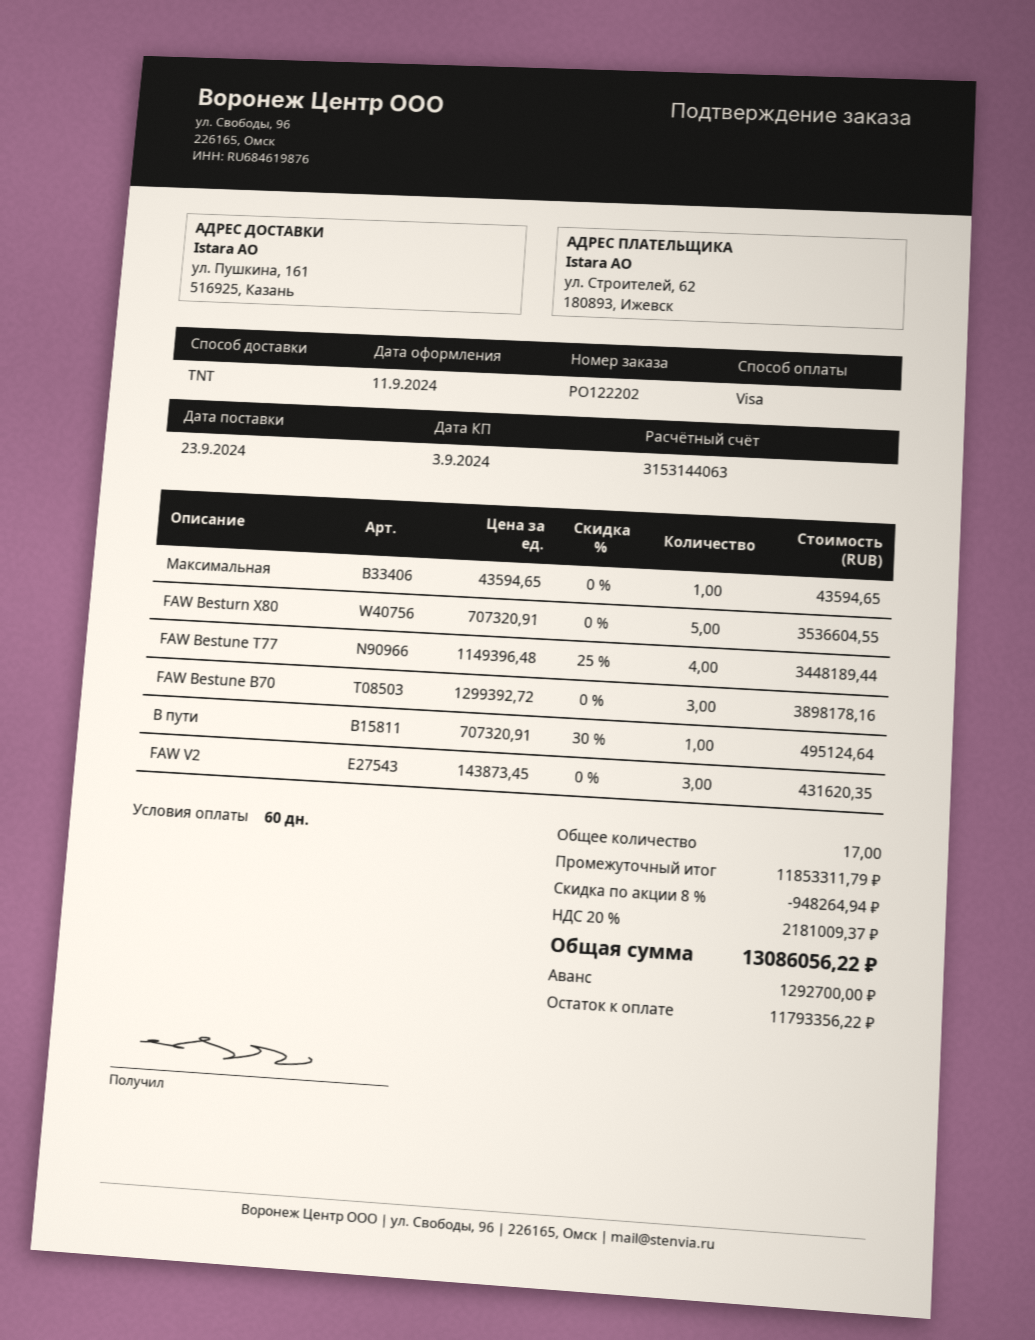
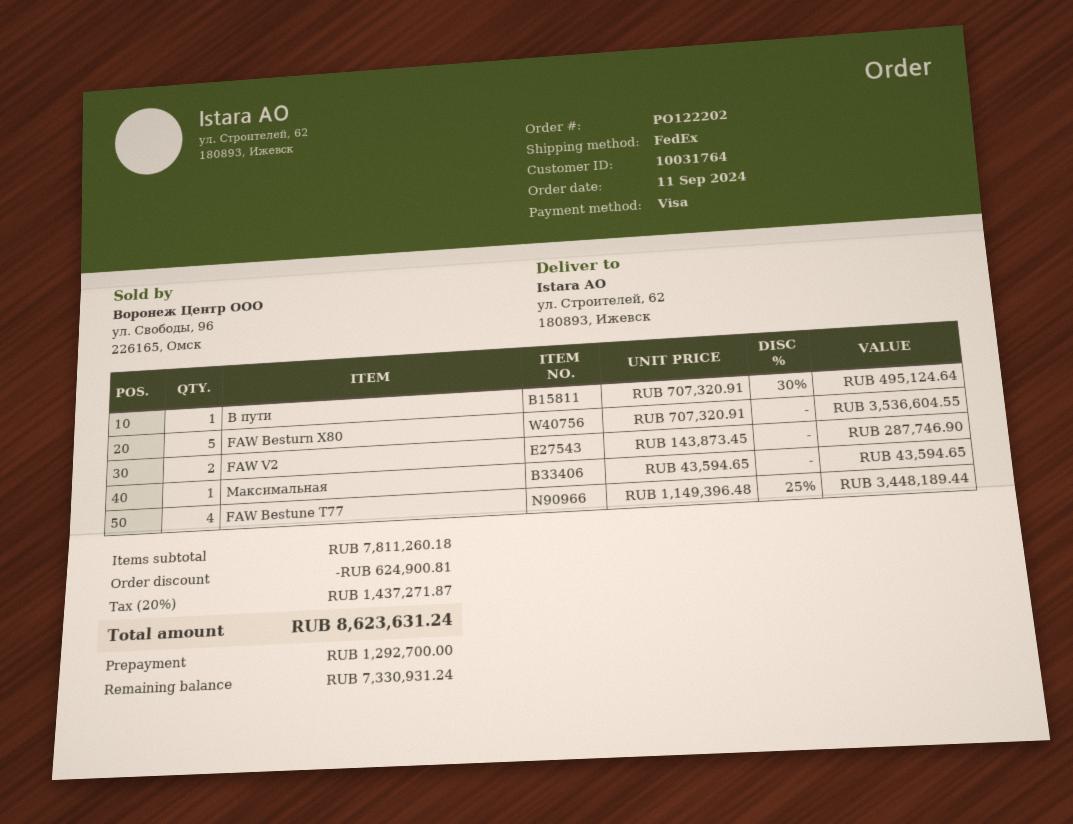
shipping method: TNT -> FedEx
ship to: ул. Пушкина, 161, 516925, Казань -> ул. Строителей, 62, 180893, Ижевск
FAW Bestune B70: 3 x 1299392.72 = 3898178.16 -> none
FAW V2: 3 x 143873.45 = 431620.35 -> 2 x 143873.45 = 287746.90
subtotal: 11853311.79 -> 7811260.18
discount: 948264.94 -> 624900.81
tax: 20% = 2181009.37 -> 20% = 1437271.87
total: 13086056.22 -> 8623631.24
balance: 11793356.22 -> 7330931.24

